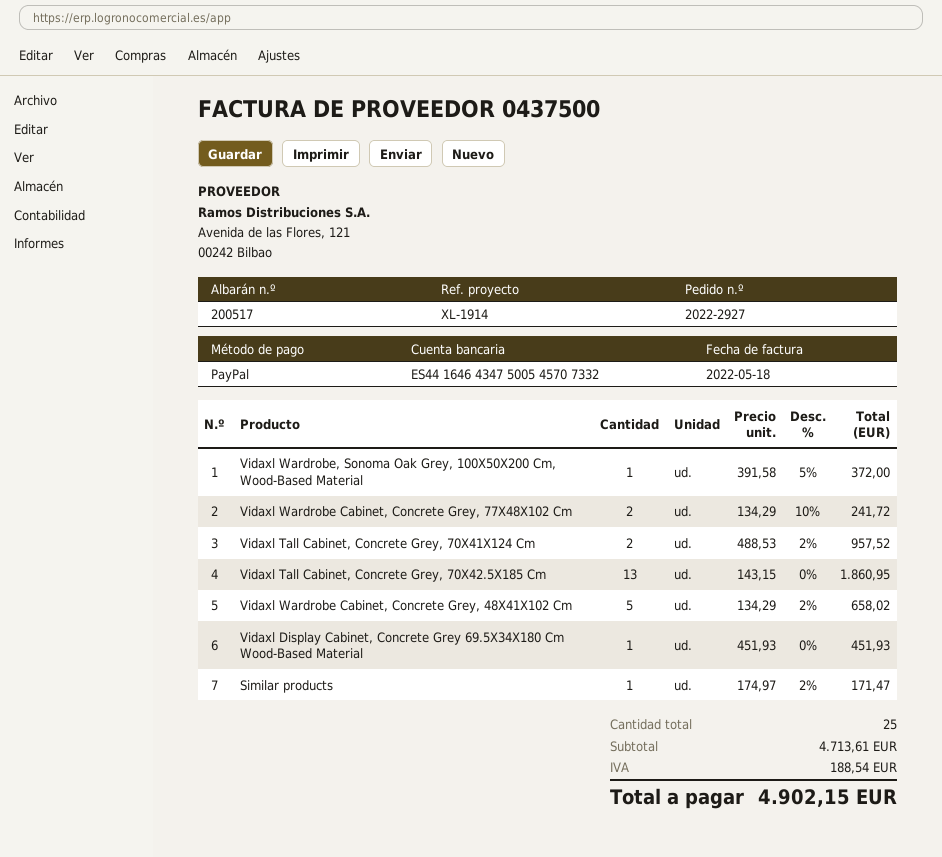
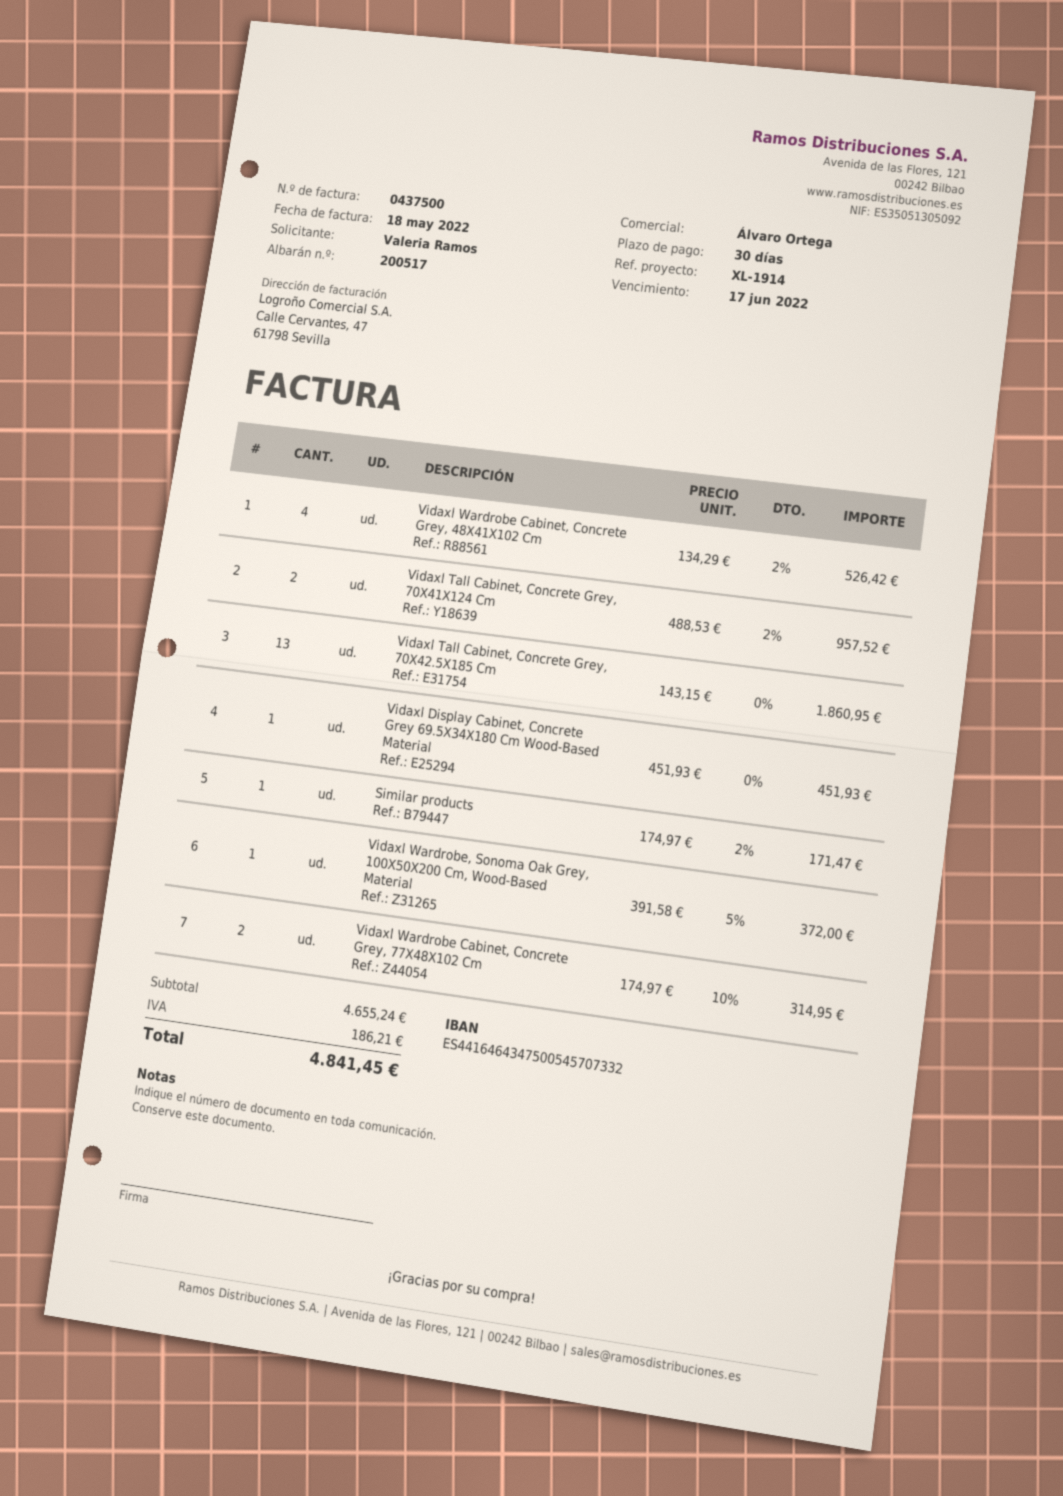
Vidaxl Wardrobe Cabinet, Concrete Grey, 77X48X102 Cm: 2 x 134.29 - 10% = 241.72 -> 2 x 174.97 - 10% = 314.95
Vidaxl Wardrobe Cabinet, Concrete Grey, 48X41X102 Cm: 5 x 134.29 - 2% = 658.02 -> 4 x 134.29 - 2% = 526.42
subtotal: 4713.61 -> 4655.24
tax: 188.54 -> 186.21
total: 4902.15 -> 4841.45

